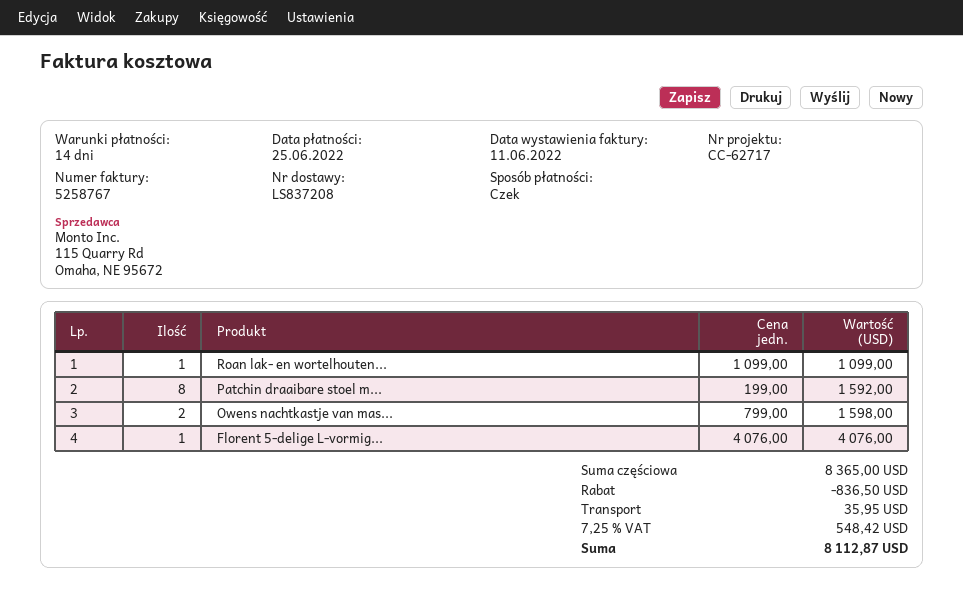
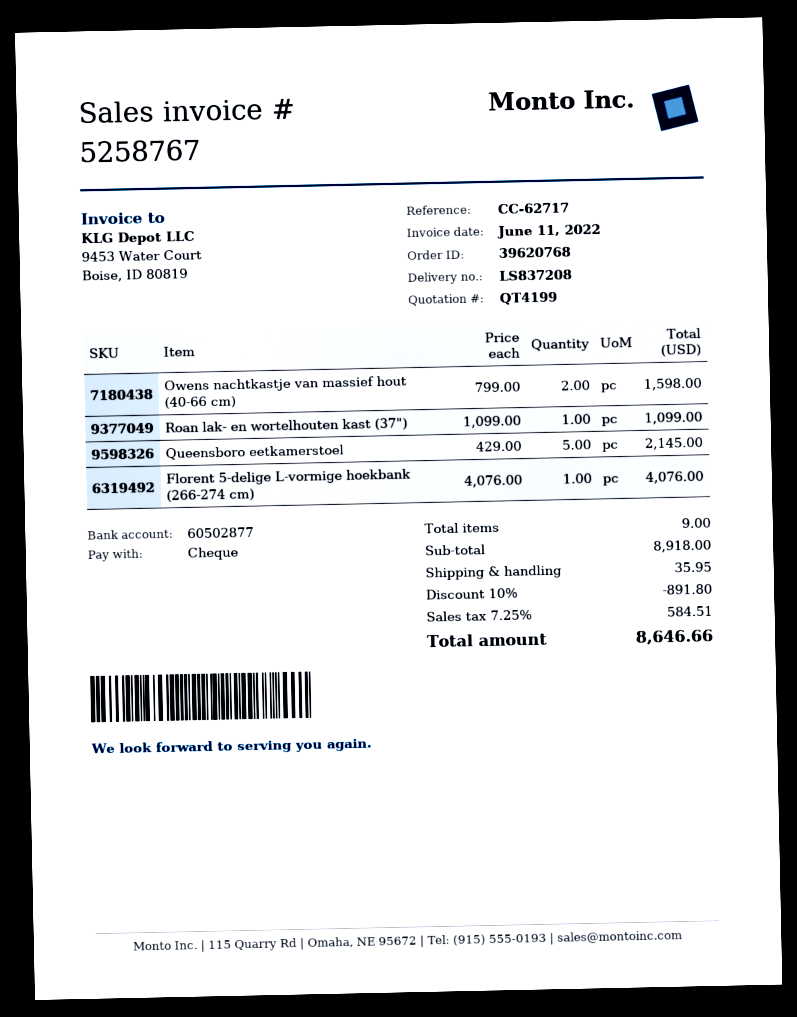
Patchin draaibare stoel m...: 8 x 199.00 = 1592.00 -> none
Queensboro eetkamerstoel: none -> 5 x 429.00 = 2145.00
subtotal: 8365.00 -> 8918.00
discount: 836.50 -> 891.80
tax: 7.25% = 548.42 -> 7.25% = 584.51
total: 8112.87 -> 8646.66

